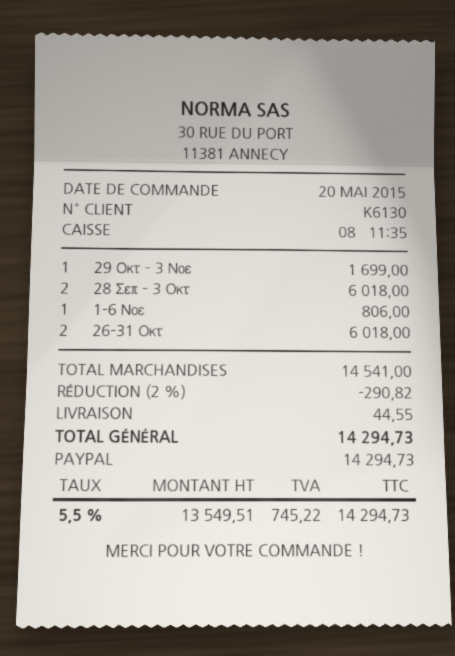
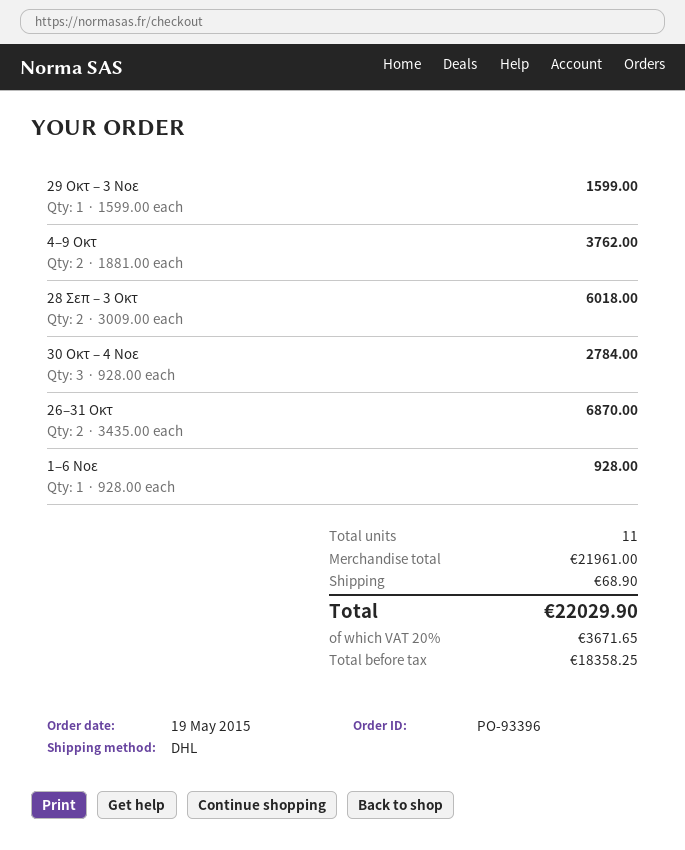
order date: 2015-05-20 -> 2015-05-19
29 Οκτ – 3 Νοε: 1 for 1699.00 -> 1 for 1599.00
1–6 Νοε: 1 for 806.00 -> 1 for 928.00
26–31 Οκτ: 2 for 6018.00 -> 2 for 6870.00
4–9 Οκτ: none -> 2 for 3762.00
30 Οκτ – 4 Νοε: none -> 3 for 2784.00
subtotal: 14541.00 -> 21961.00
discount: 2% = 290.82 -> none
shipping: 44.55 -> 68.90
net: 13549.51 -> 18358.25
tax: 5.5% = 745.22 -> 20% = 3671.65
total: 14294.73 -> 22029.90

